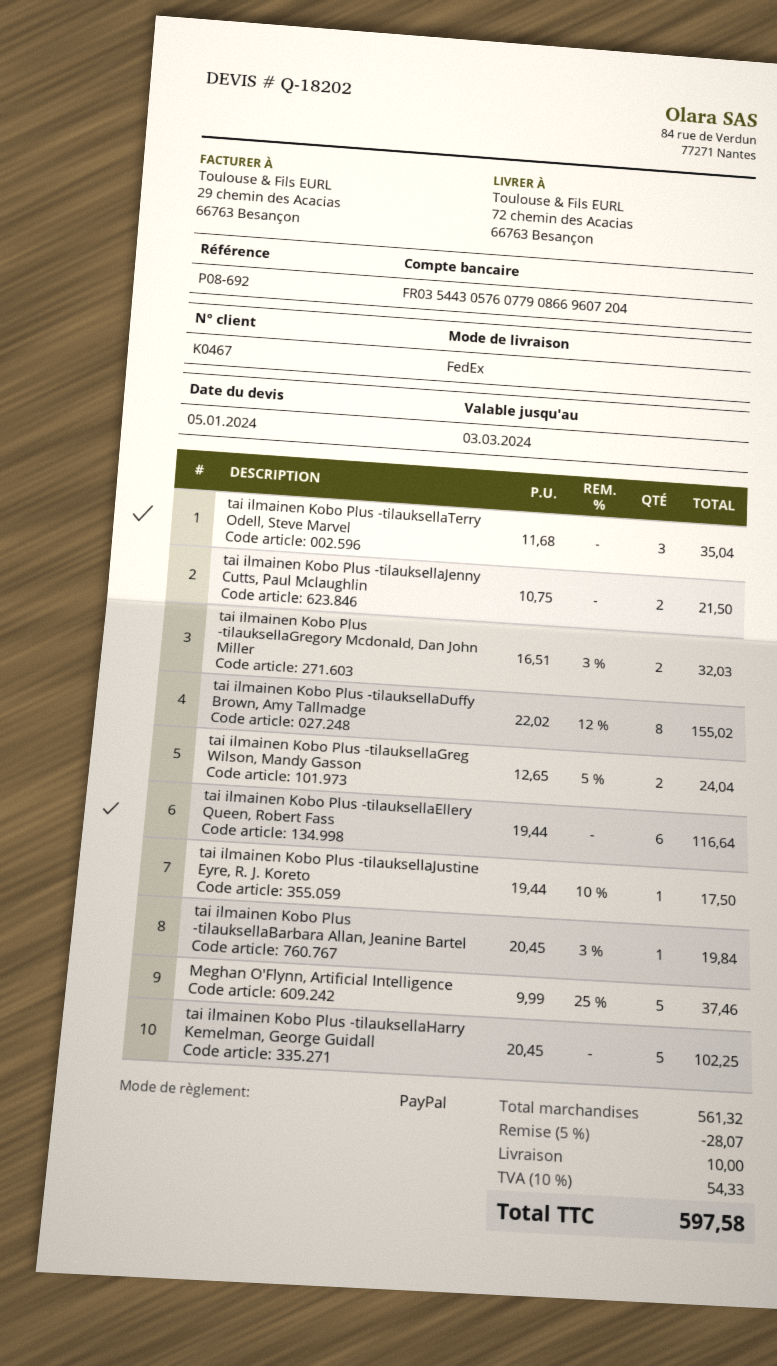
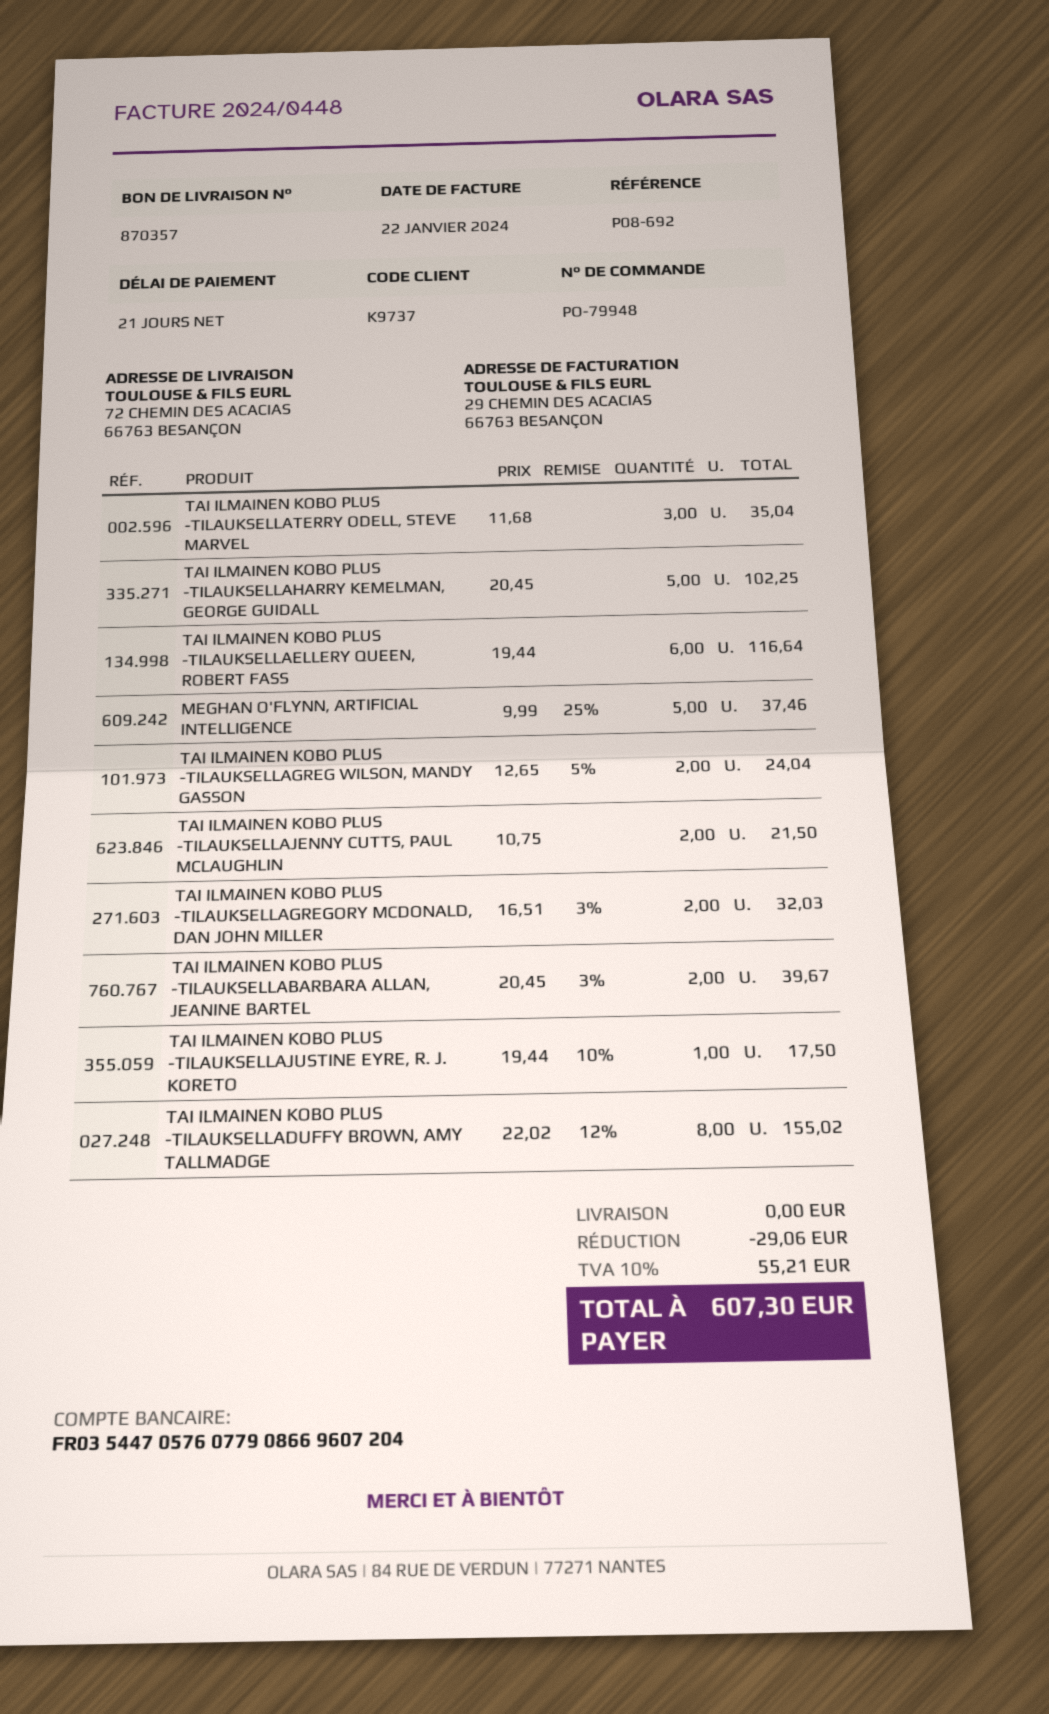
customer number: K0467 -> K9737
bank account: FR0354430576077908669607204 -> FR0354470576077908669607204
tai ilmainen Kobo Plus -tilauksellaBarbara Allan, Jeanine Bartel: 1 x 20.45 - 3% = 19.84 -> 2 x 20.45 - 3% = 39.67
discount: 28.07 -> 29.06
shipping: 10.00 -> 0.00
tax: 10% = 54.33 -> 10% = 55.21
total: 597.58 -> 607.30

